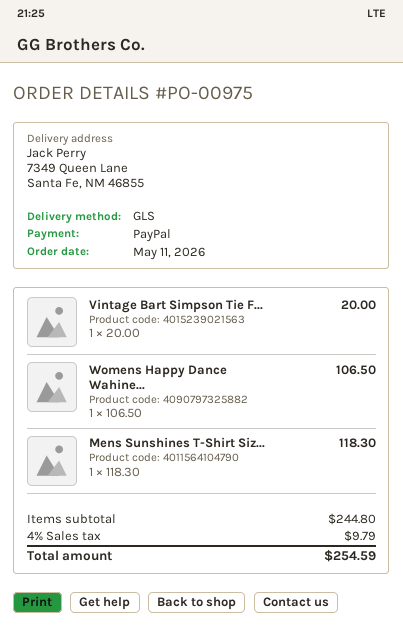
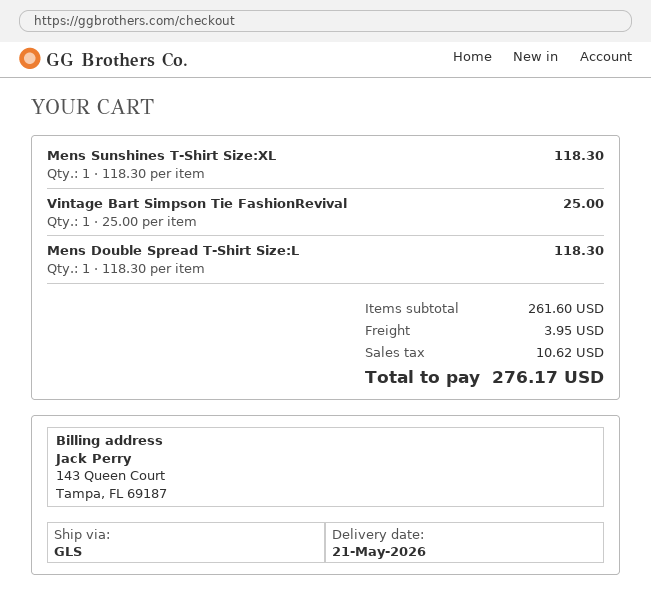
Vintage Bart Simpson Tie F...: 1 x 20.00 = 20.00 -> 1 x 25.00 = 25.00
Womens Happy Dance Wahine...: 1 x 106.50 = 106.50 -> none
Mens Double Spread T-Shirt Size:L: none -> 1 x 118.30 = 118.30
subtotal: 244.80 -> 261.60
shipping: none -> 3.95
tax: 9.79 -> 10.62
total: 254.59 -> 276.17

